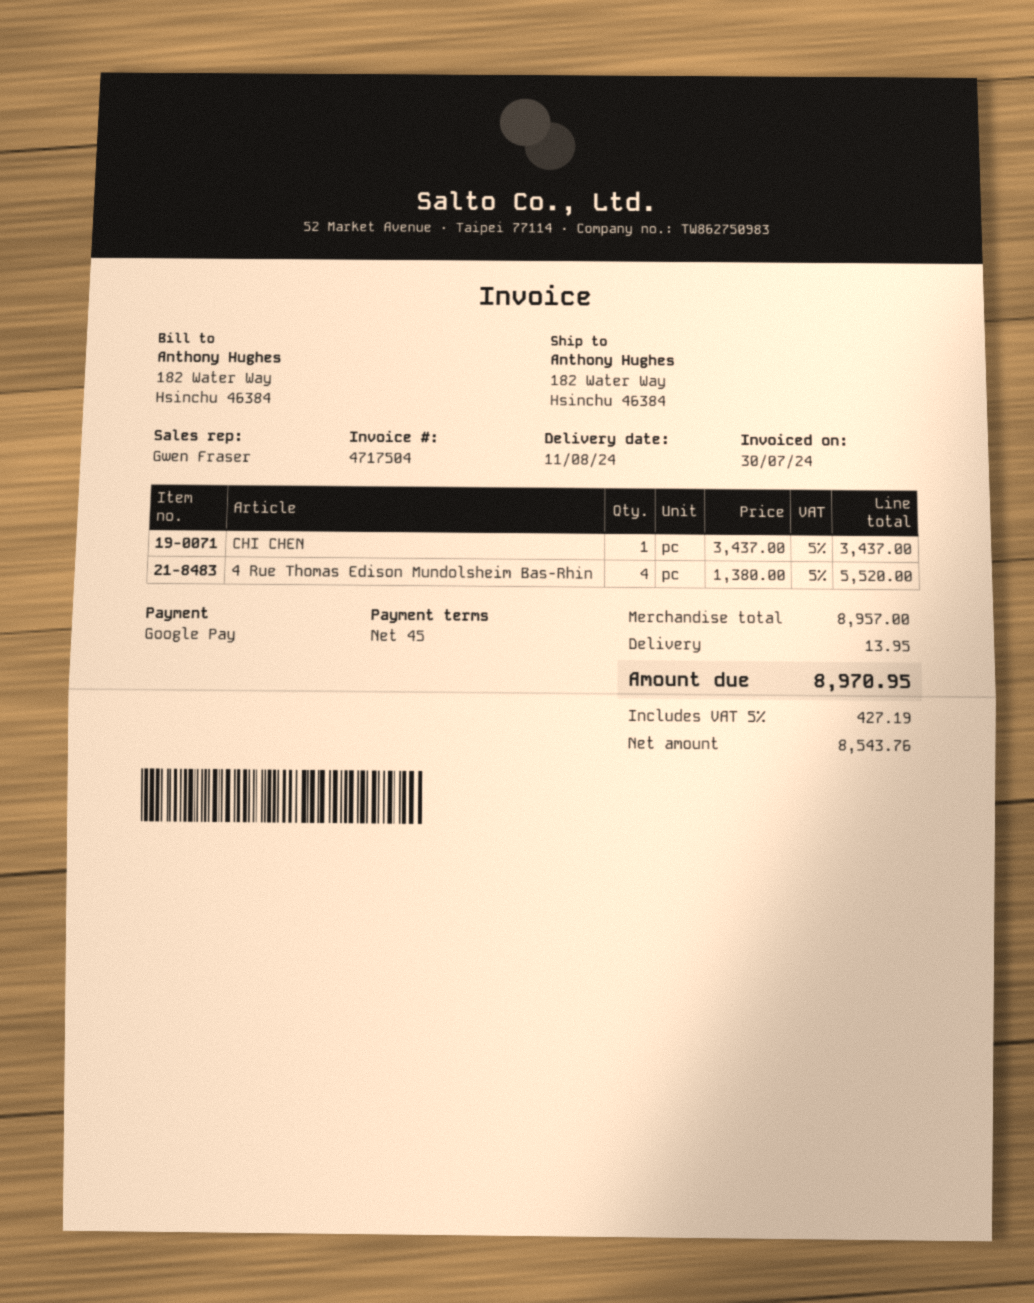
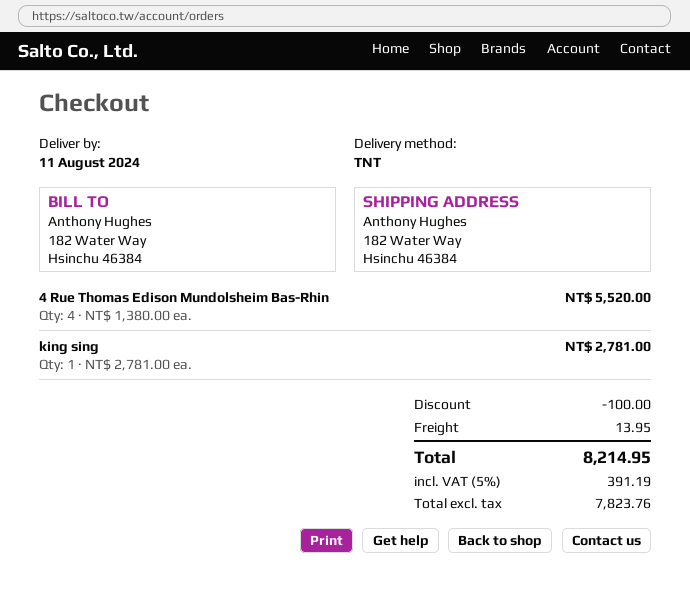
CHI CHEN: 1 x 3437.00 = 3437.00 -> none
king sing: none -> 1 x 2781.00 = 2781.00
discount: none -> 100.00
net: 8543.76 -> 7823.76
tax: 5% = 427.19 -> 5% = 391.19
total: 8970.95 -> 8214.95

